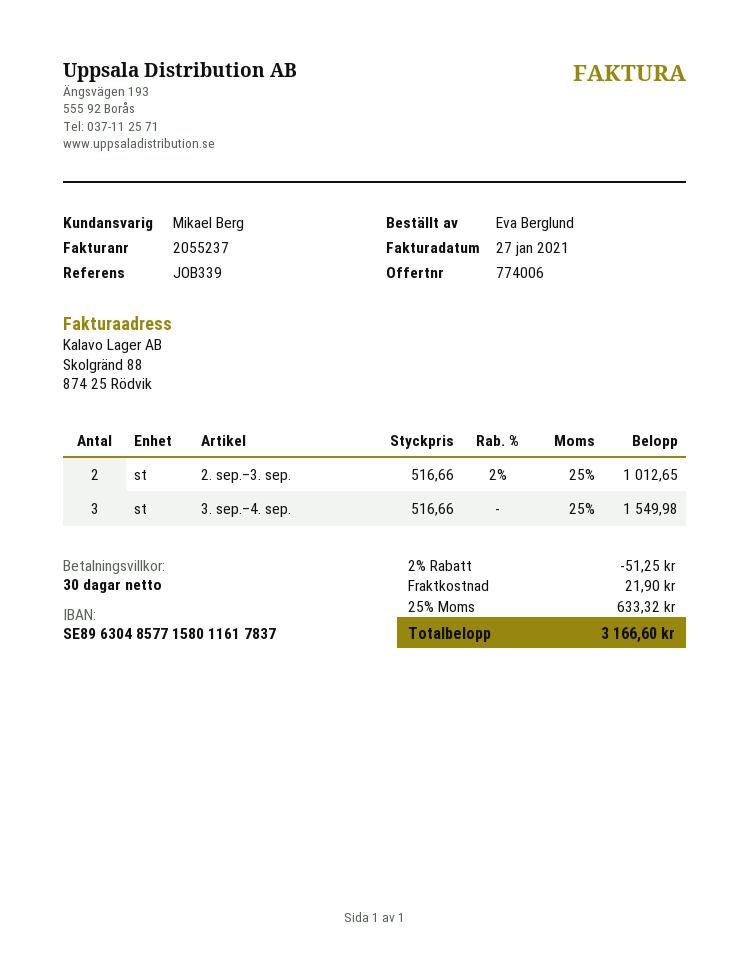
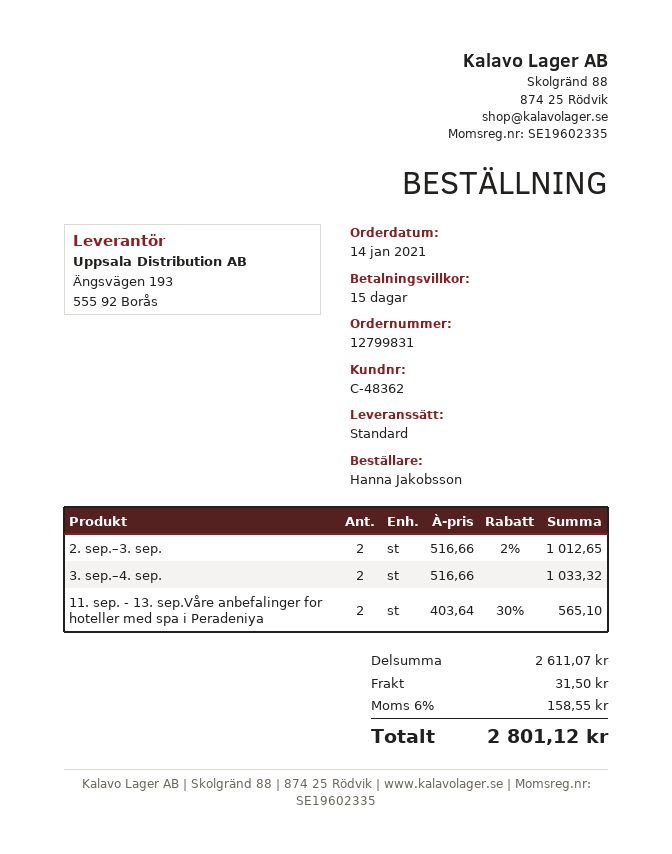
payment terms: 30 days -> 15 days
ordered by: Eva Berglund -> Hanna Jakobsson
3. sep.–4. sep.: 3 x 516.66 = 1549.98 -> 2 x 516.66 = 1033.32
11. sep. - 13. sep.Våre anbefalinger for hoteller med spa i Peradeniya: none -> 2 x 403.64 - 30% = 565.10
discount: 2% = 51.25 -> none
shipping: 21.90 -> 31.50
tax: 25% = 633.32 -> 6% = 158.55
total: 3166.60 -> 2801.12

